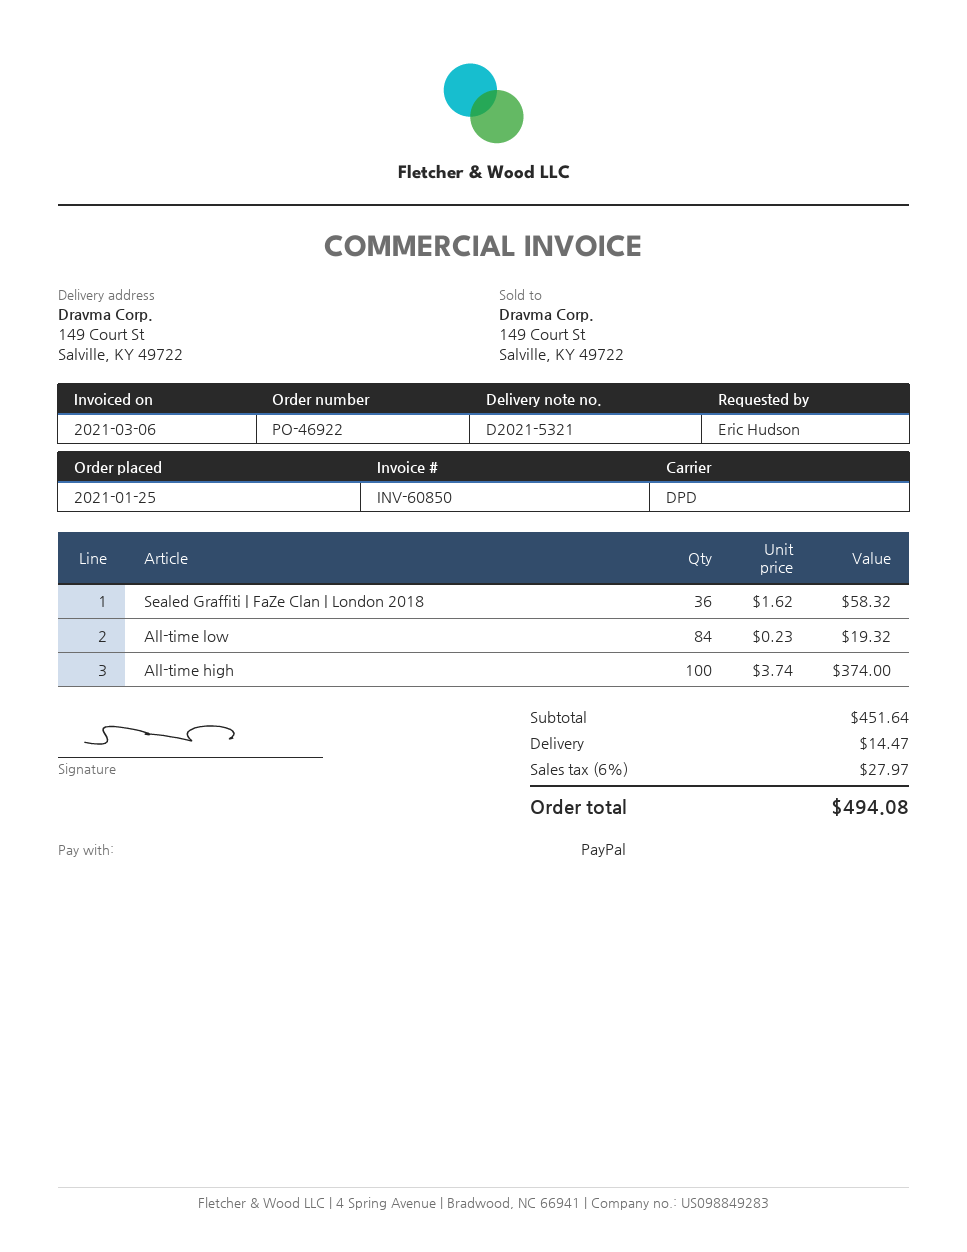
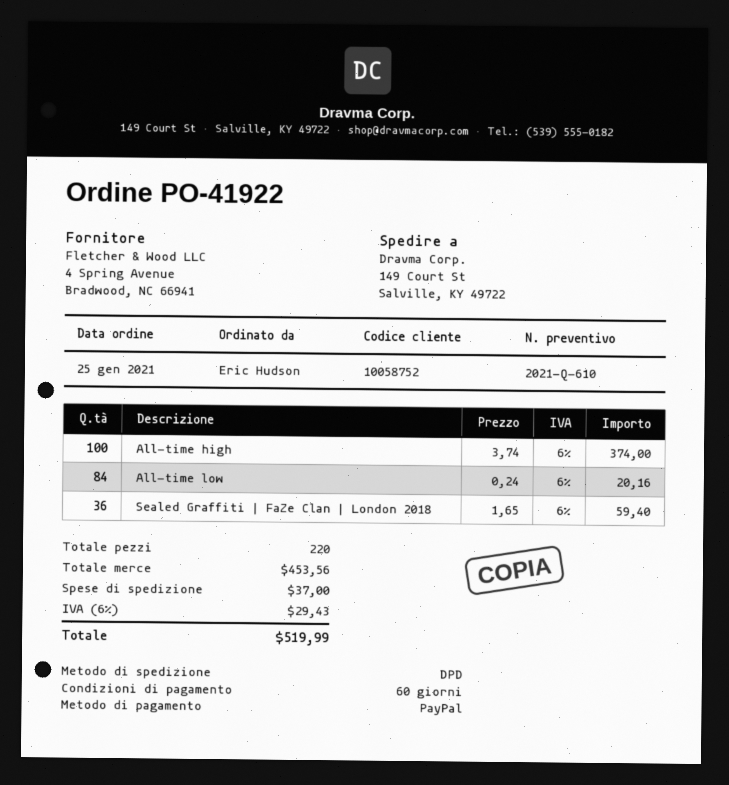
order number: PO-46922 -> PO-41922
Sealed Graffiti | FaZe Clan | London 2018: 36 x 1.62 = 58.32 -> 36 x 1.65 = 59.40
All-time low: 84 x 0.23 = 19.32 -> 84 x 0.24 = 20.16
subtotal: 451.64 -> 453.56
shipping: 14.47 -> 37.00
tax: 6% = 27.97 -> 6% = 29.43
total: 494.08 -> 519.99

